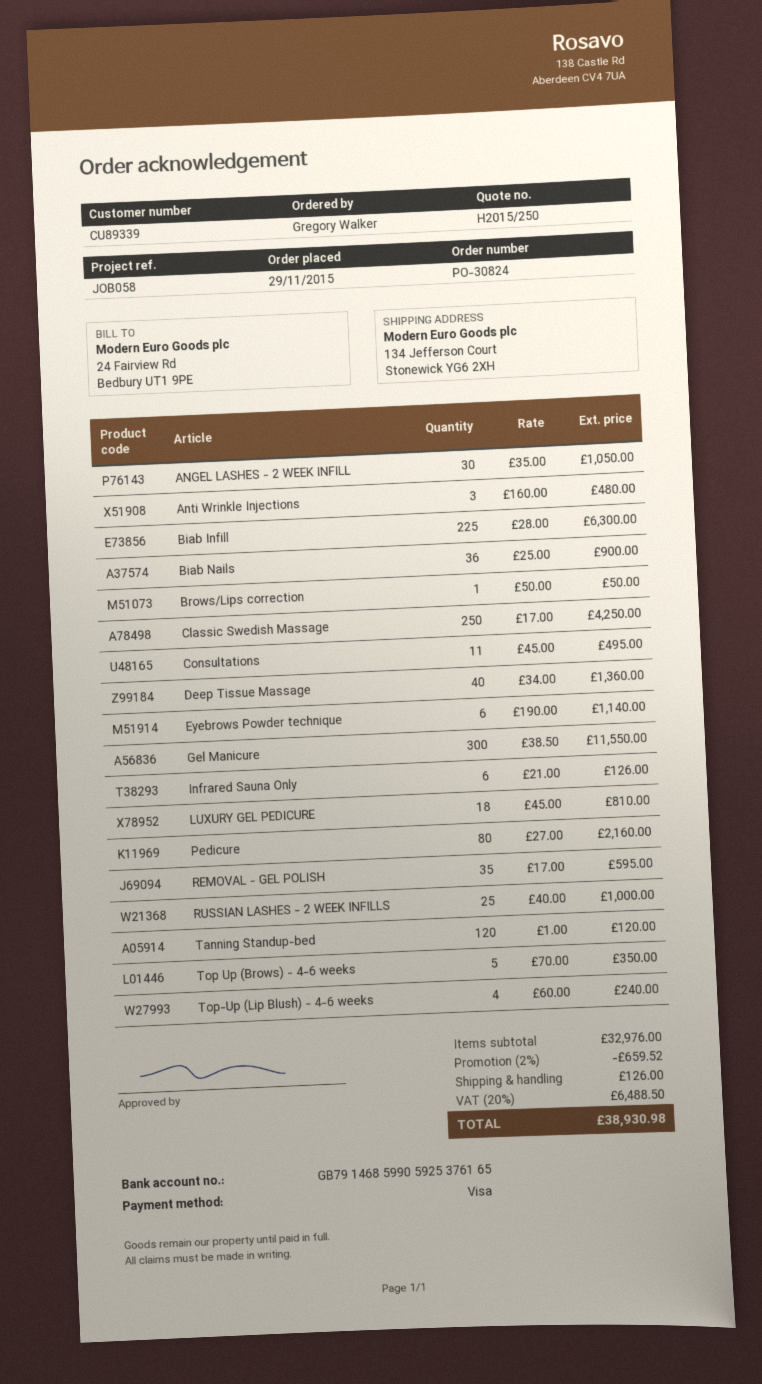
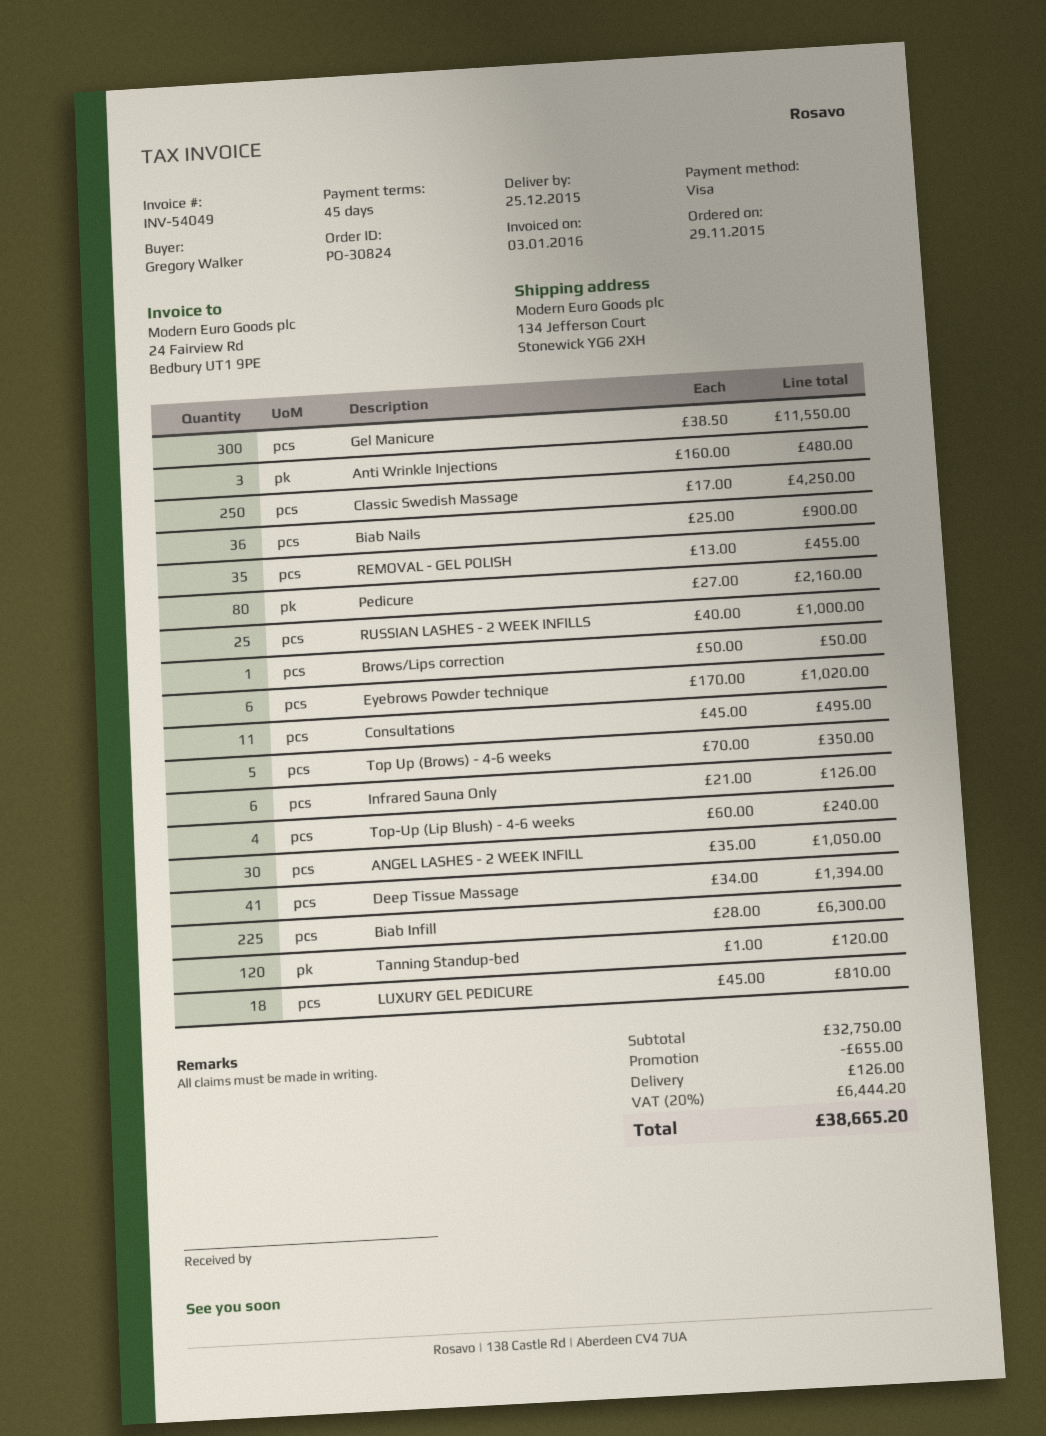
Deep Tissue Massage: 40 x 34.00 = 1360.00 -> 41 x 34.00 = 1394.00
Eyebrows Powder technique: 6 x 190.00 = 1140.00 -> 6 x 170.00 = 1020.00
REMOVAL - GEL POLISH: 35 x 17.00 = 595.00 -> 35 x 13.00 = 455.00
subtotal: 32976.00 -> 32750.00
discount: 659.52 -> 655.00
tax: 20% = 6488.50 -> 20% = 6444.20
total: 38930.98 -> 38665.20

